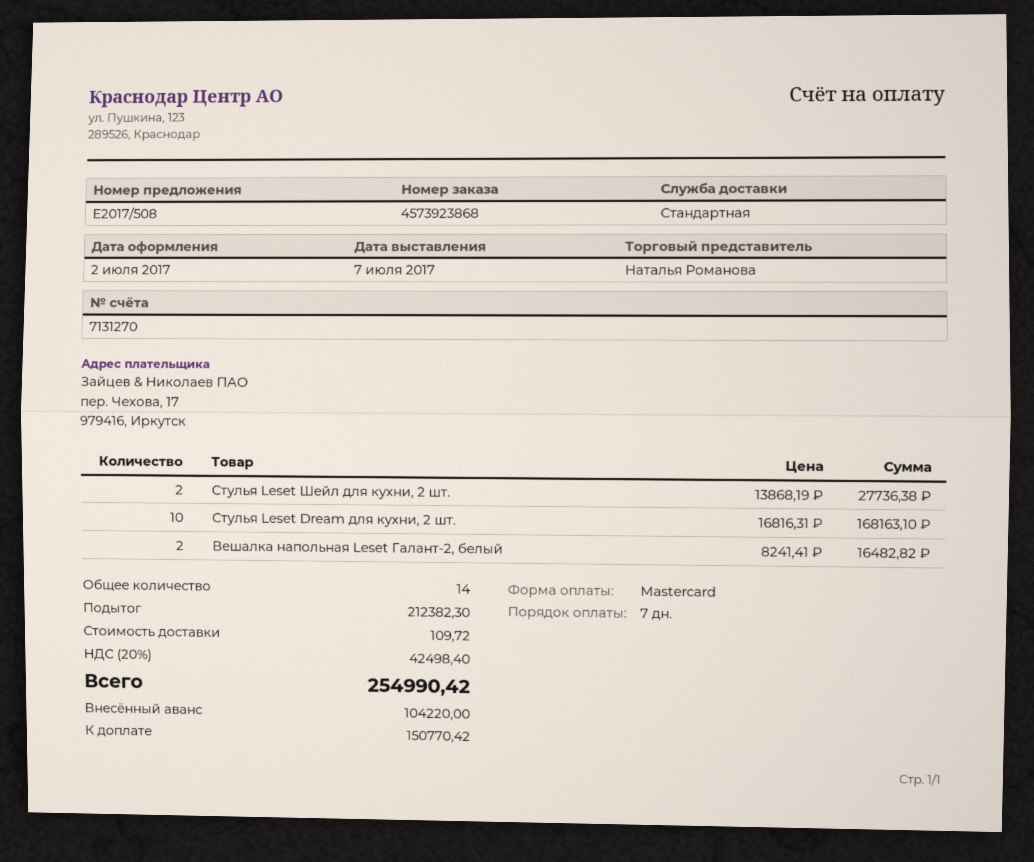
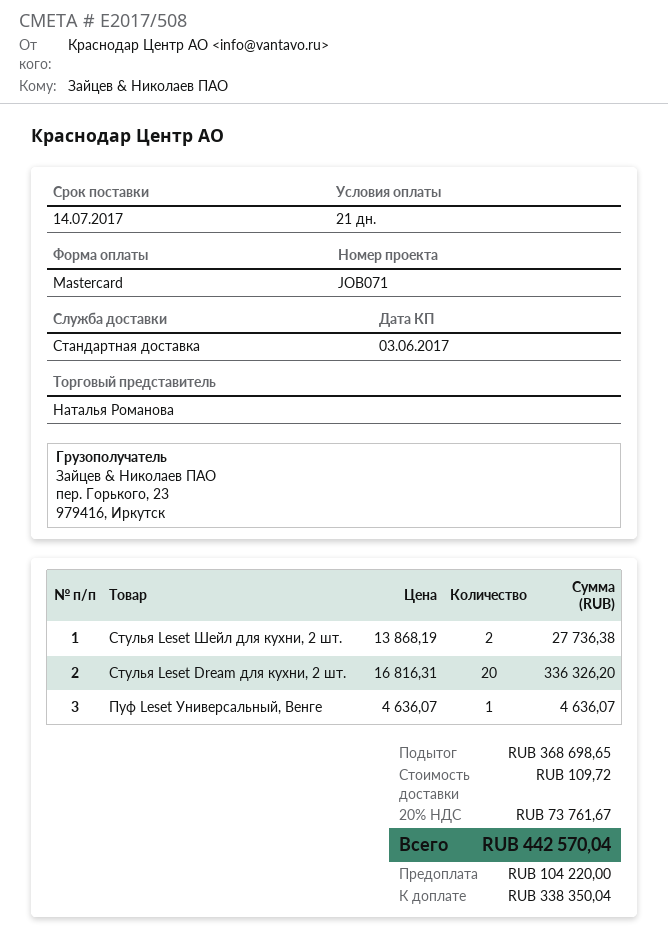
payment terms: 7 days -> 21 days
Стулья Leset Dream для кухни, 2 шт.: 10 x 16816.31 = 168163.10 -> 20 x 16816.31 = 336326.20
Вешалка напольная Leset Галант-2, белый: 2 x 8241.41 = 16482.82 -> none
Пуф Leset Универсальный, Венге: none -> 1 x 4636.07 = 4636.07
subtotal: 212382.30 -> 368698.65
tax: 20% = 42498.40 -> 20% = 73761.67
total: 254990.42 -> 442570.04
balance: 150770.42 -> 338350.04

